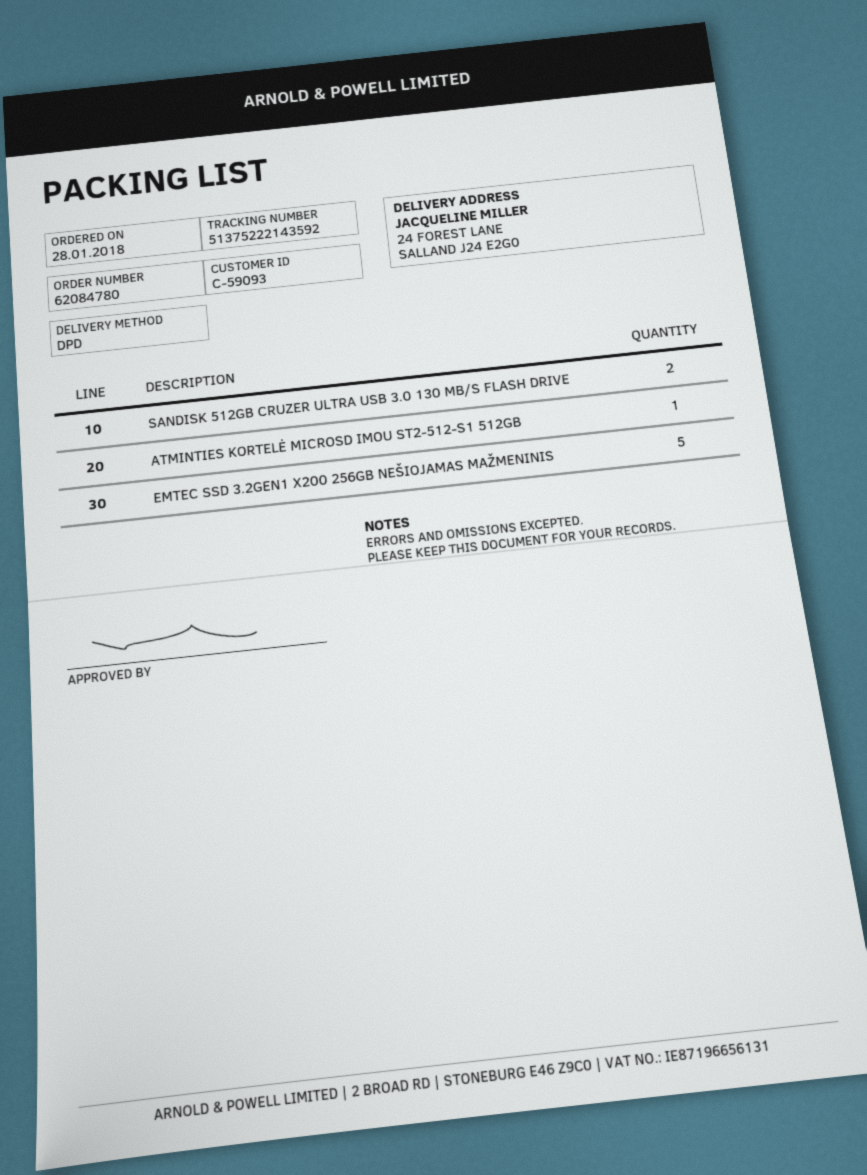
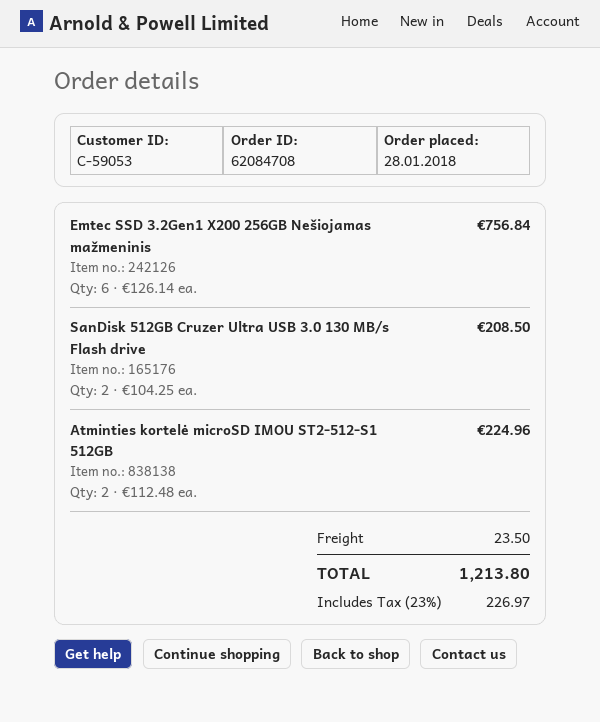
order number: 62084780 -> 62084708
customer number: C-59093 -> C-59053
ATMINTIES KORTELĖ MICROSD IMOU ST2-512-S1 512GB: 1 -> 2
EMTEC SSD 3.2GEN1 X200 256GB NEŠIOJAMAS MAŽMENINIS: 5 -> 6

